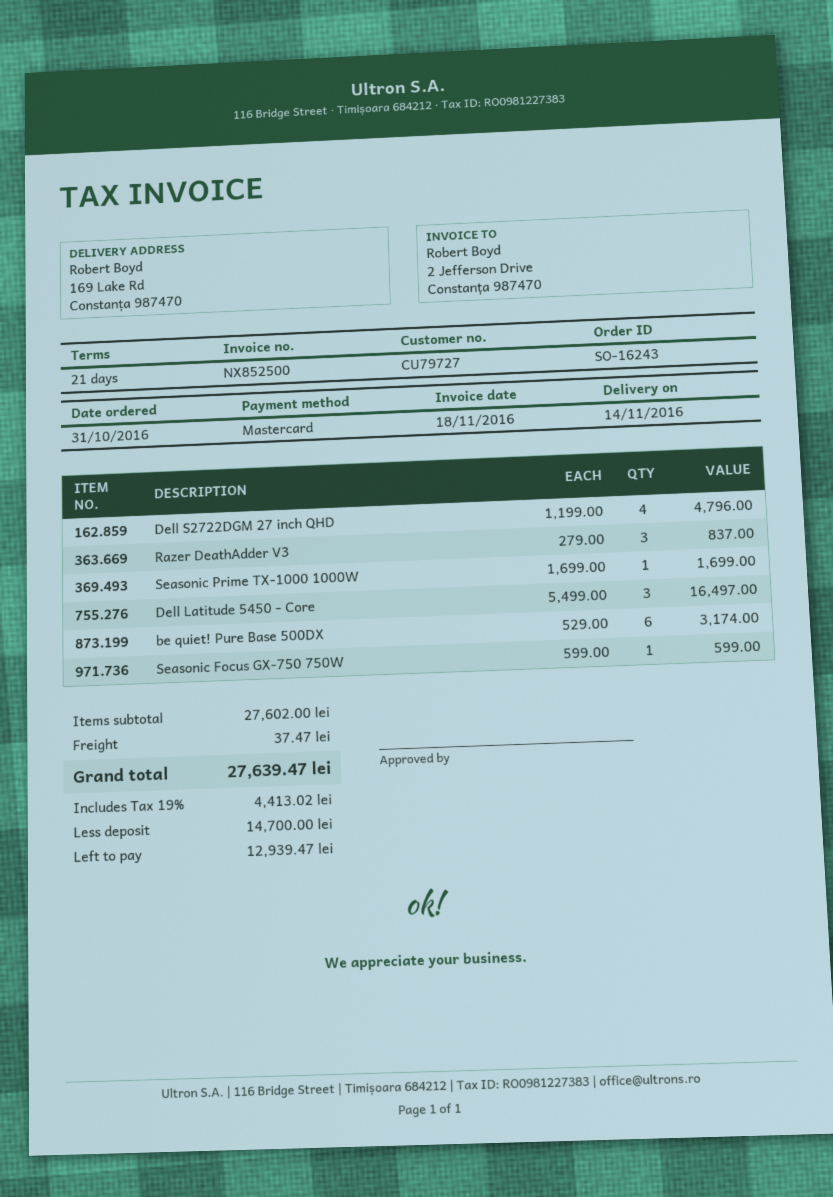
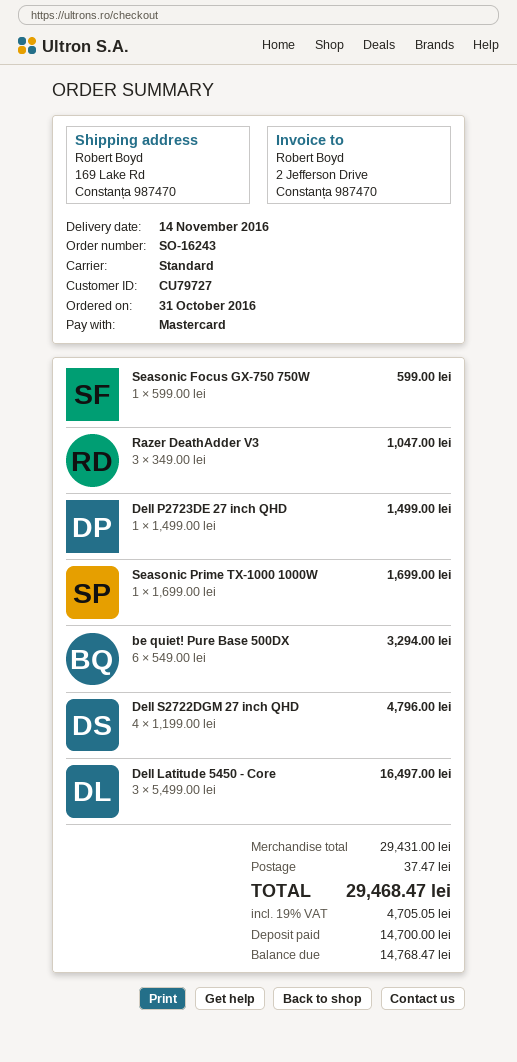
Razer DeathAdder V3: 3 x 279.00 = 837.00 -> 3 x 349.00 = 1047.00
be quiet! Pure Base 500DX: 6 x 529.00 = 3174.00 -> 6 x 549.00 = 3294.00
Dell P2723DE 27 inch QHD: none -> 1 x 1499.00 = 1499.00
subtotal: 27602.00 -> 29431.00
tax: 19% = 4413.02 -> 19% = 4705.05
total: 27639.47 -> 29468.47
balance: 12939.47 -> 14768.47

